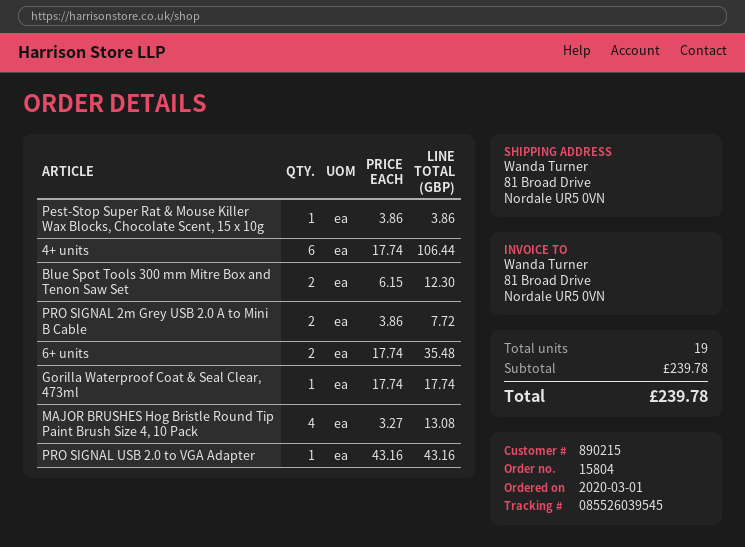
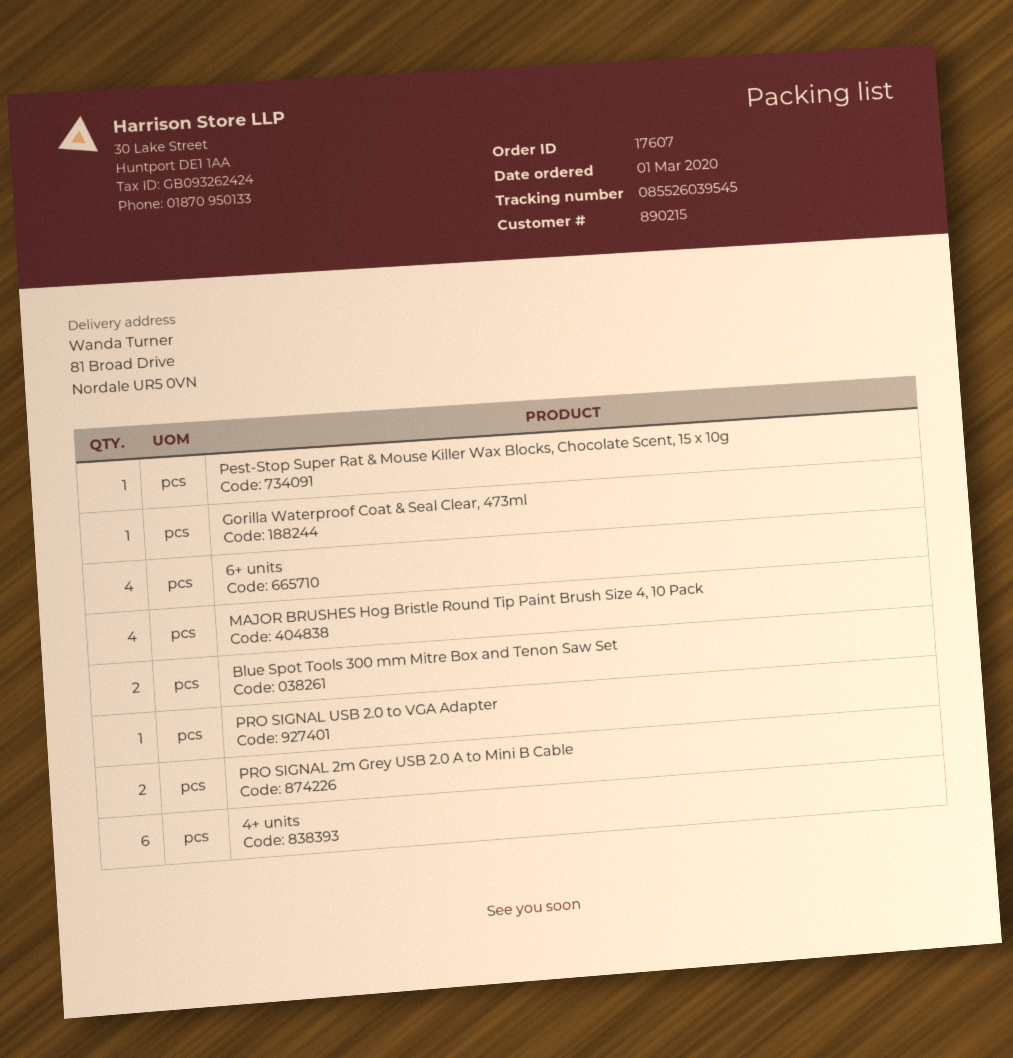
order number: 15804 -> 17607
6+ units: 2 -> 4

